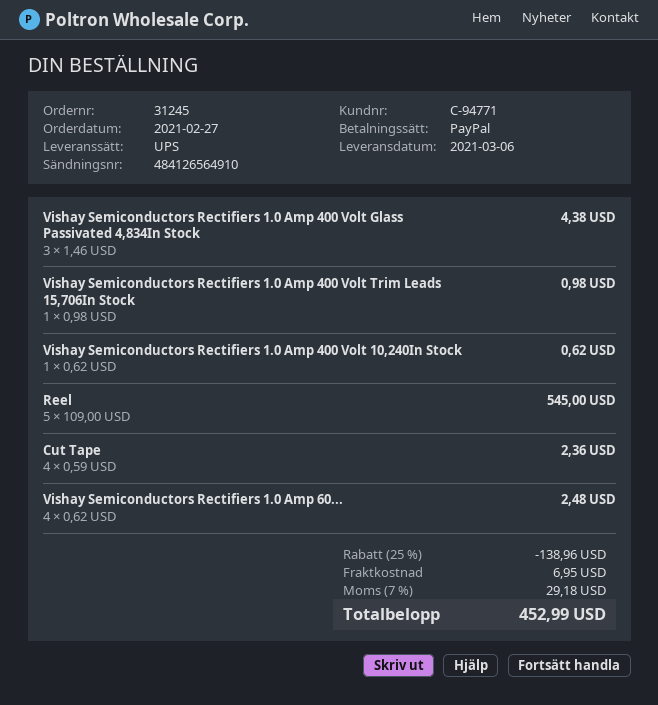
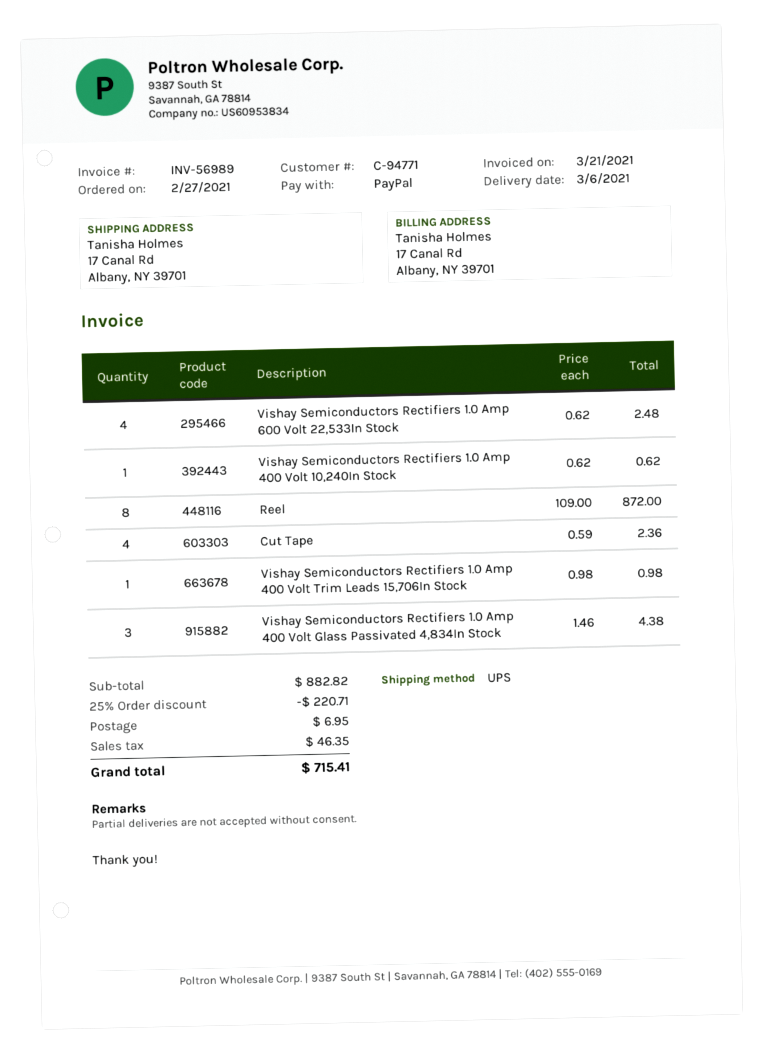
Reel: 5 x 109.00 = 545.00 -> 8 x 109.00 = 872.00
discount: 25% = 138.96 -> 25% = 220.71
tax: 29.18 -> 46.35
total: 452.99 -> 715.41

